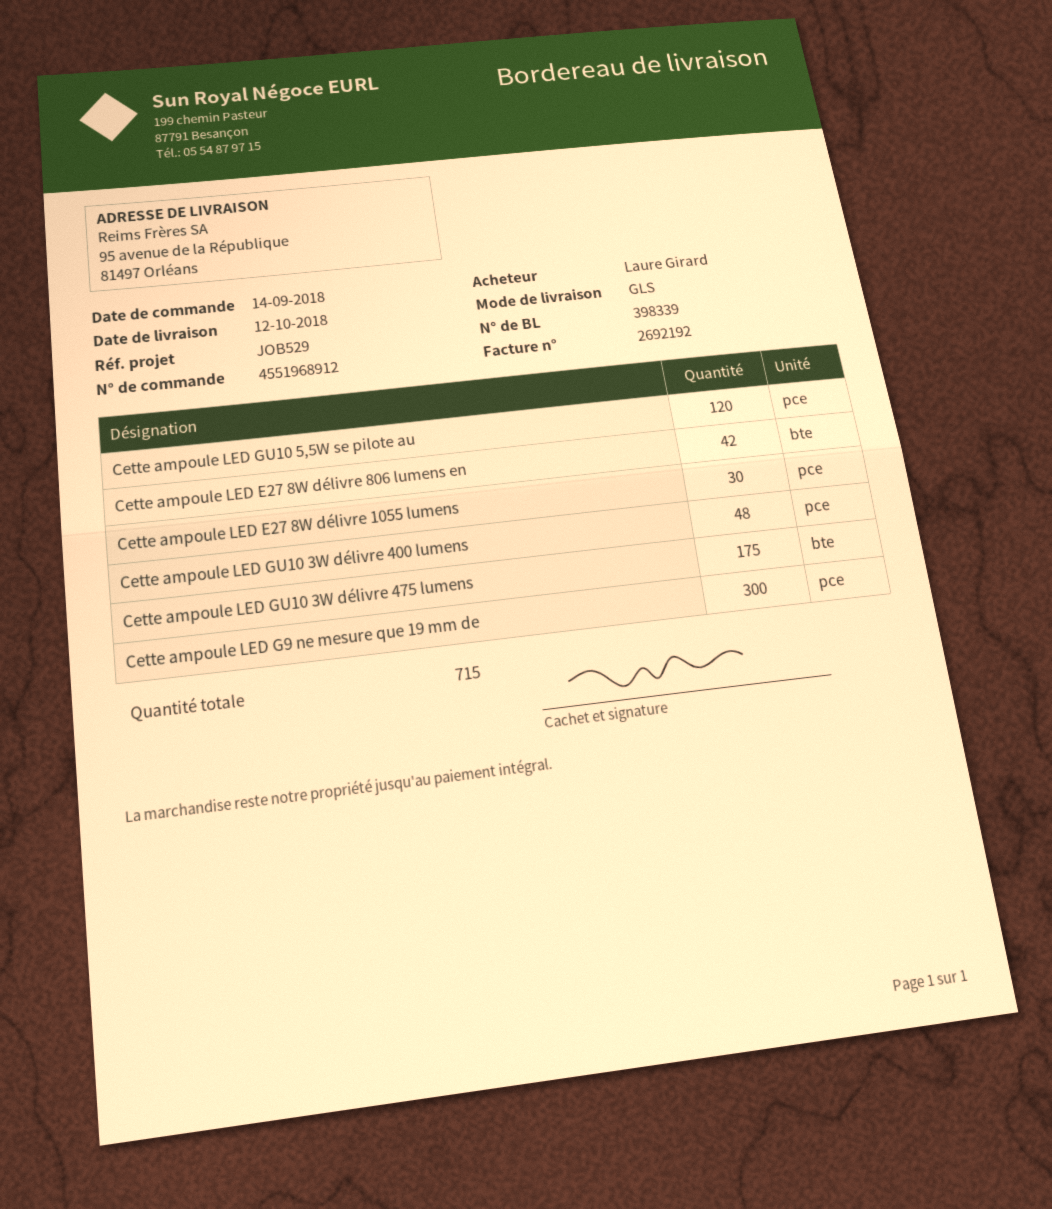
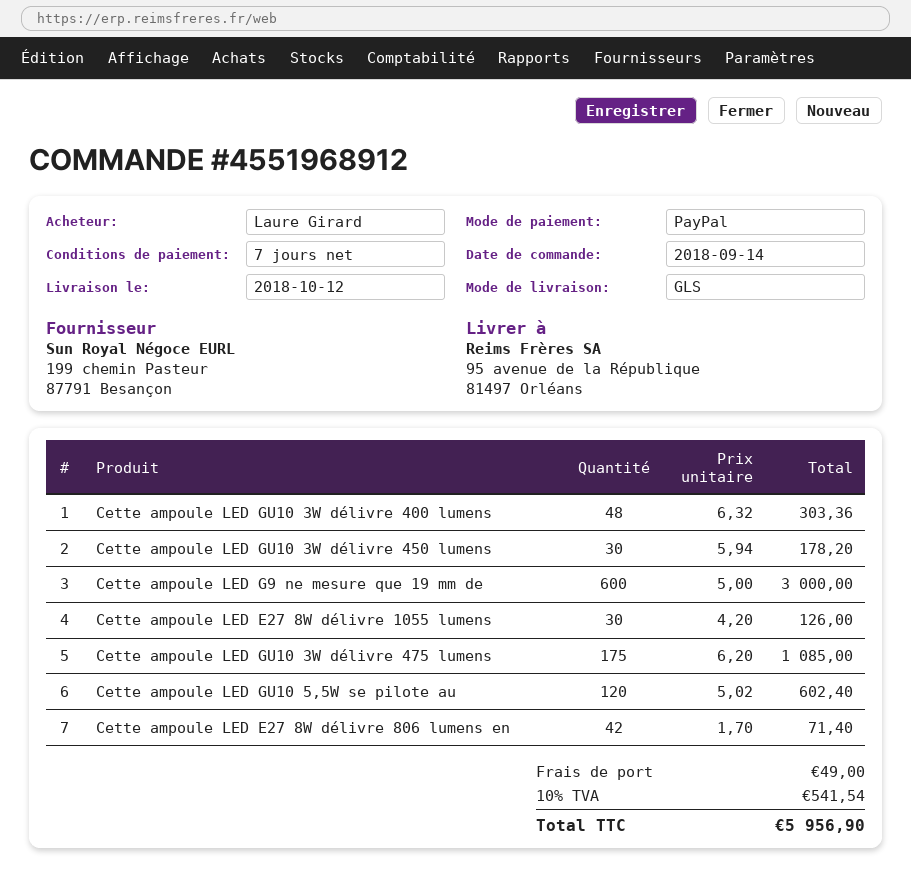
Cette ampoule LED G9 ne mesure que 19 mm de: 300 -> 600
Cette ampoule LED GU10 3W délivre 450 lumens: none -> 30

